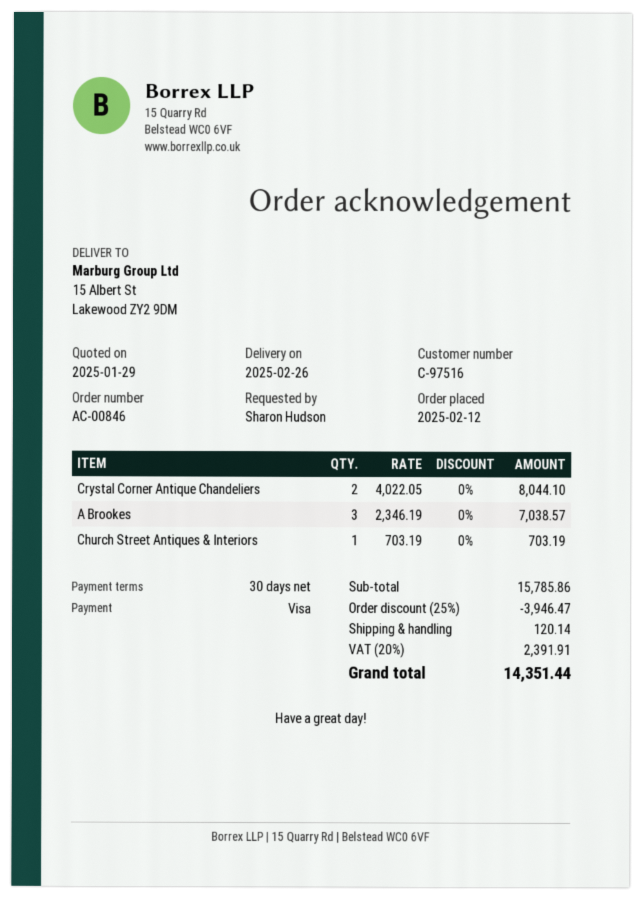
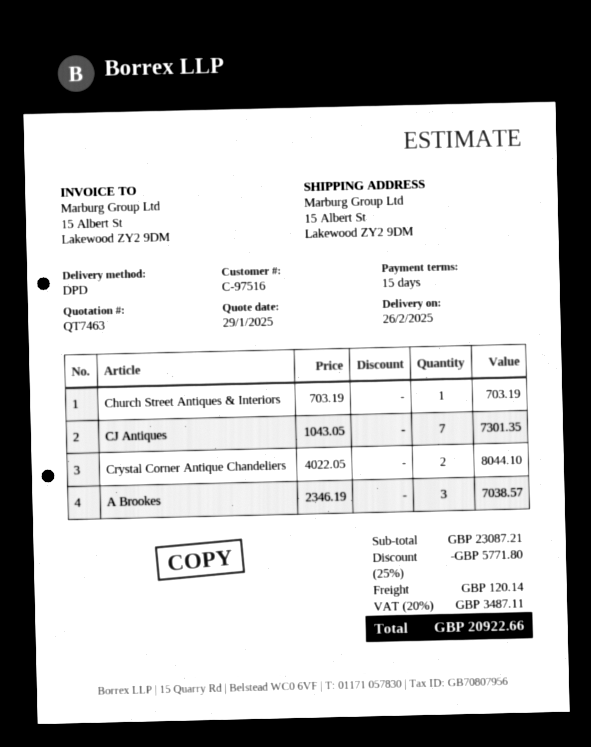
payment terms: 30 days -> 15 days
CJ Antiques: none -> 7 x 1043.05 = 7301.35
subtotal: 15785.86 -> 23087.21
discount: 25% = 3946.47 -> 25% = 5771.80
tax: 20% = 2391.91 -> 20% = 3487.11
total: 14351.44 -> 20922.66

